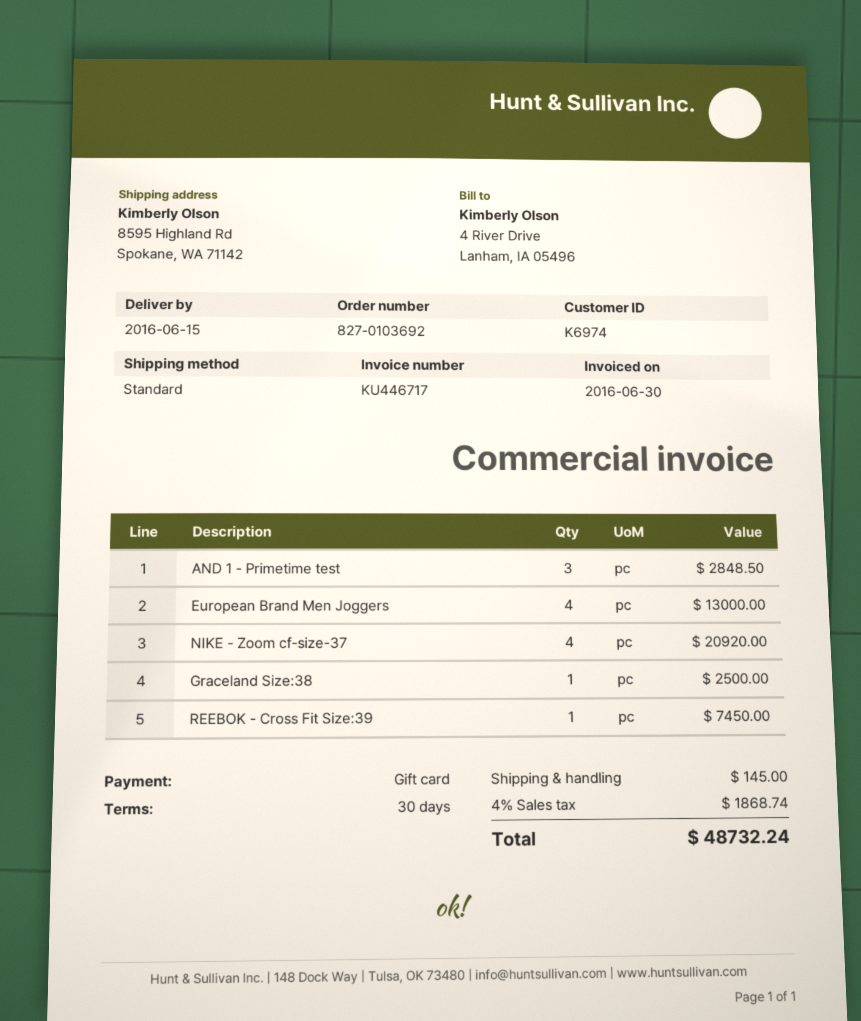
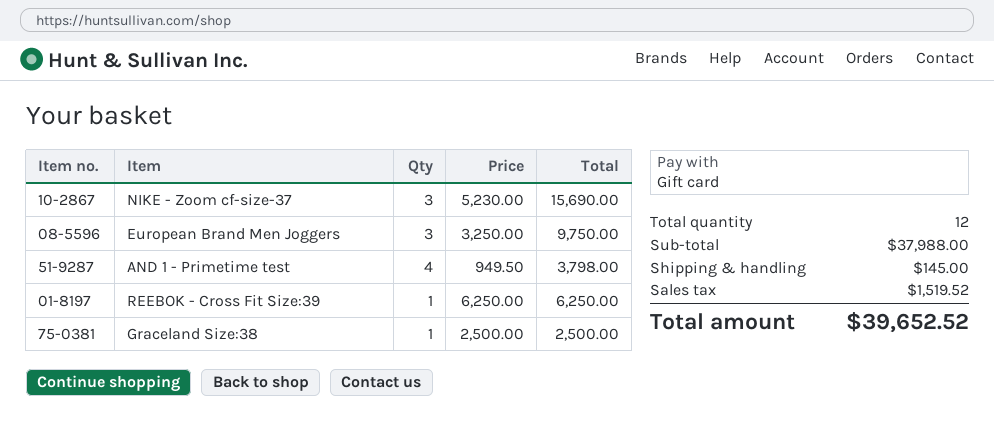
AND 1 - Primetime test: 3 for 2848.50 -> 4 for 3798.00
European Brand Men Joggers: 4 for 13000.00 -> 3 for 9750.00
NIKE - Zoom cf-size-37: 4 for 20920.00 -> 3 for 15690.00
REEBOK - Cross Fit Size:39: 1 for 7450.00 -> 1 for 6250.00
tax: 1868.74 -> 1519.52
total: 48732.24 -> 39652.52

